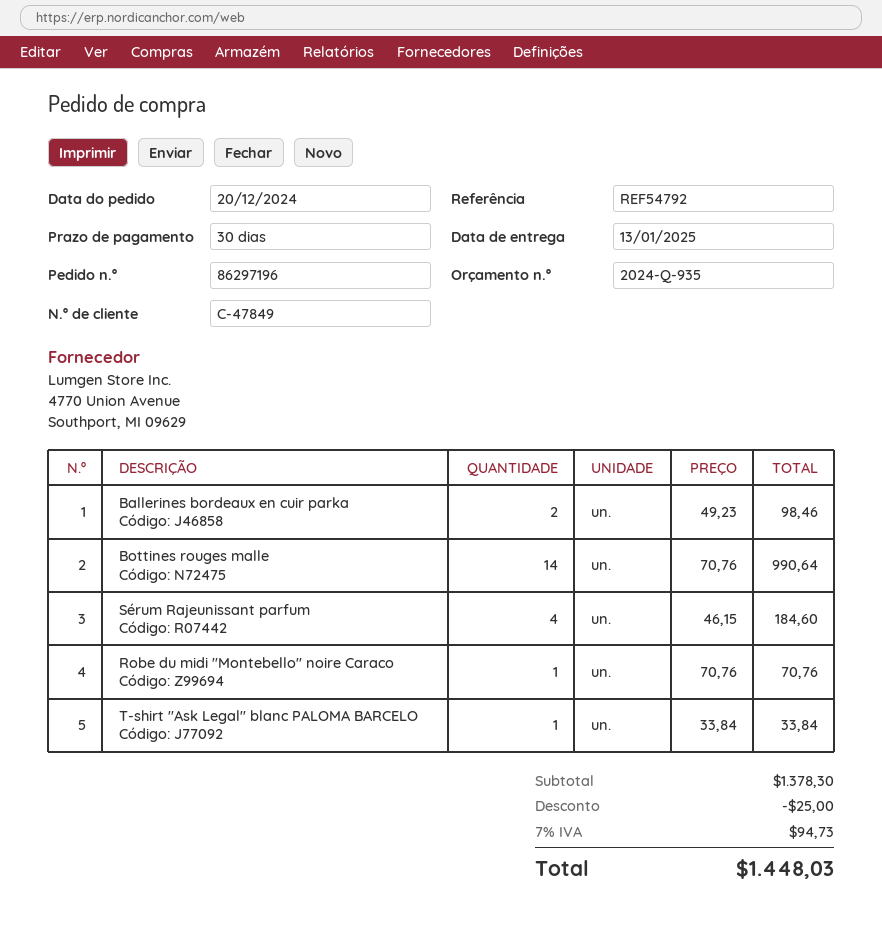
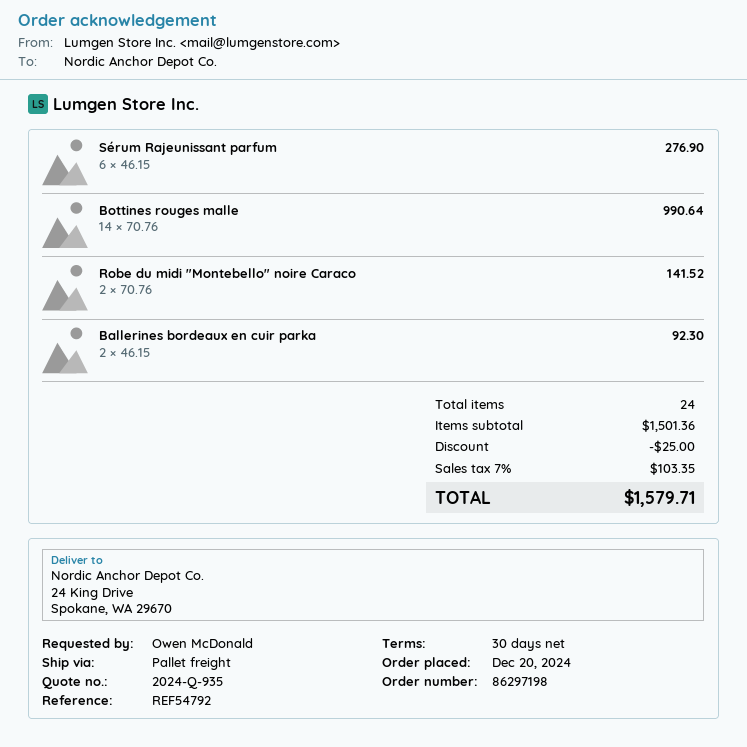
order number: 86297196 -> 86297198
Ballerines bordeaux en cuir parka: 2 x 49.23 = 98.46 -> 2 x 46.15 = 92.30
Sérum Rajeunissant parfum: 4 x 46.15 = 184.60 -> 6 x 46.15 = 276.90
Robe du midi "Montebello" noire Caraco: 1 x 70.76 = 70.76 -> 2 x 70.76 = 141.52
T-shirt "Ask Legal" blanc PALOMA BARCELO: 1 x 33.84 = 33.84 -> none
subtotal: 1378.30 -> 1501.36
tax: 7% = 94.73 -> 7% = 103.35
total: 1448.03 -> 1579.71

